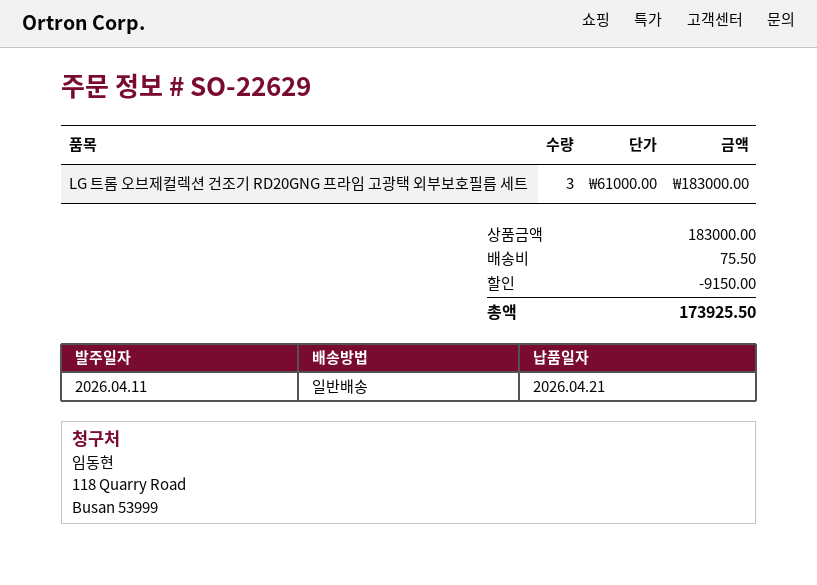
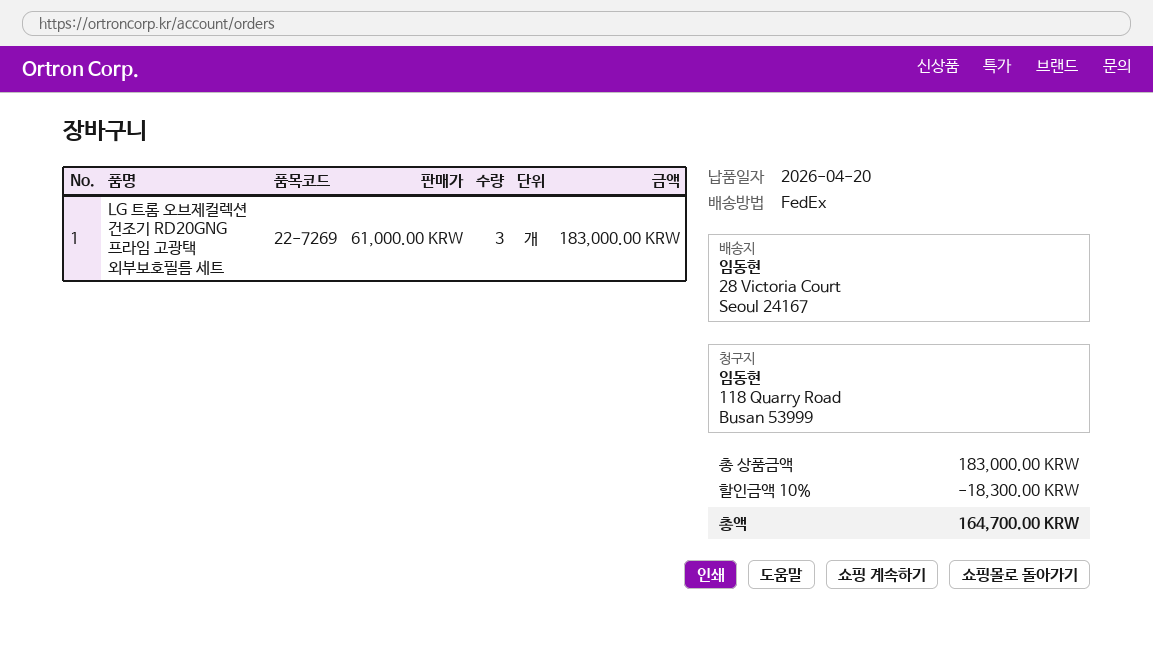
delivery date: 2026-04-21 -> 2026-04-20
shipping method: standard -> FedEx
discount: 9150.00 -> 18300.00
shipping: 75.50 -> none
total: 173925.50 -> 164700.00

